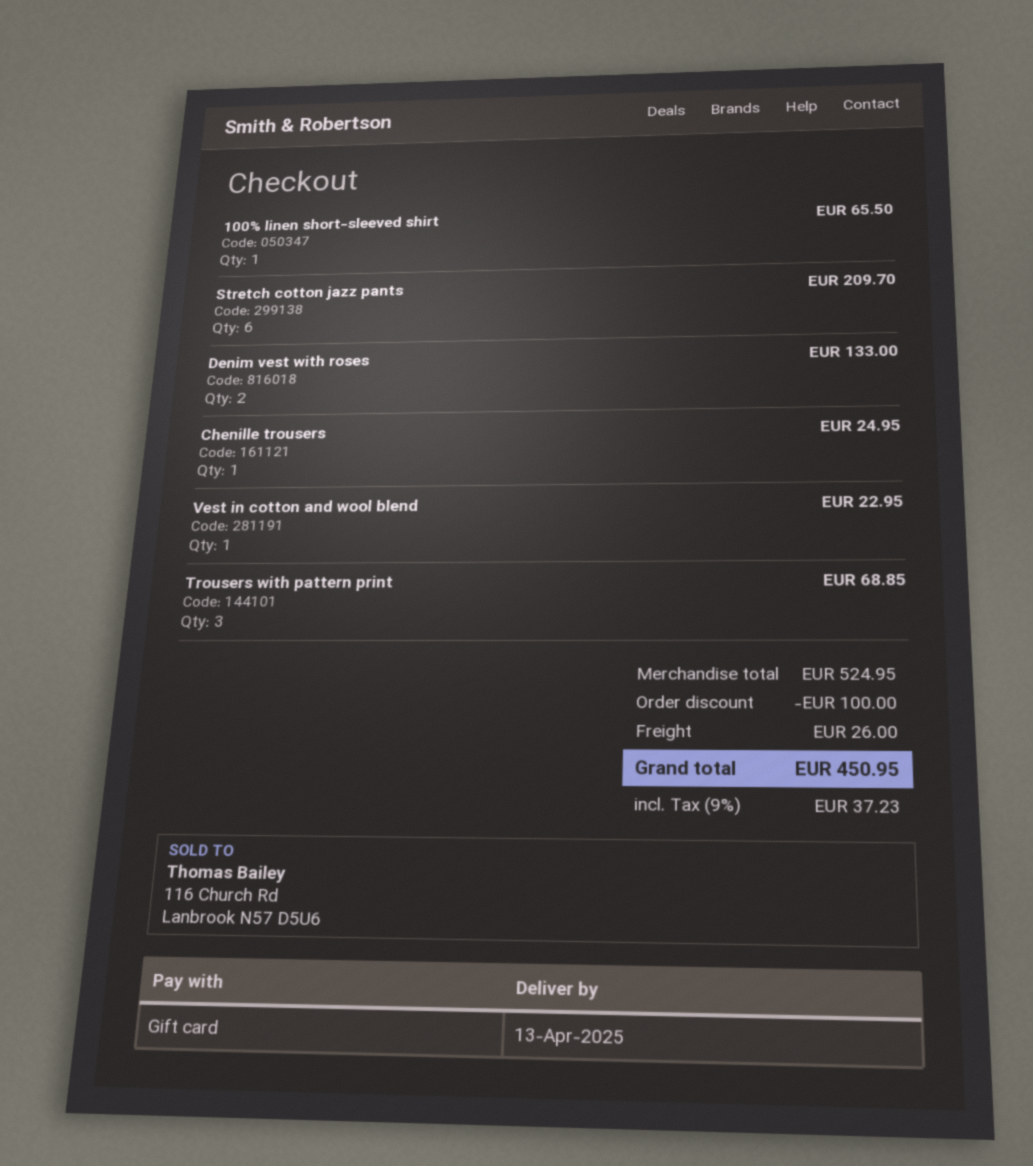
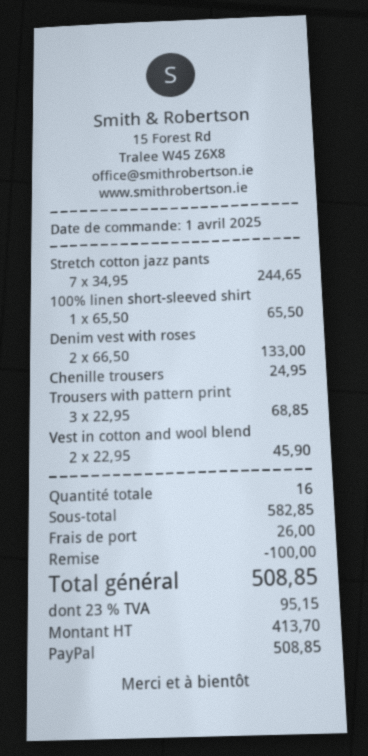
payment method: gift card -> PayPal
Stretch cotton jazz pants: 6 for 209.70 -> 7 for 244.65
Vest in cotton and wool blend: 1 for 22.95 -> 2 for 45.90
subtotal: 524.95 -> 582.85
tax: 9% = 37.23 -> 23% = 95.15
total: 450.95 -> 508.85

